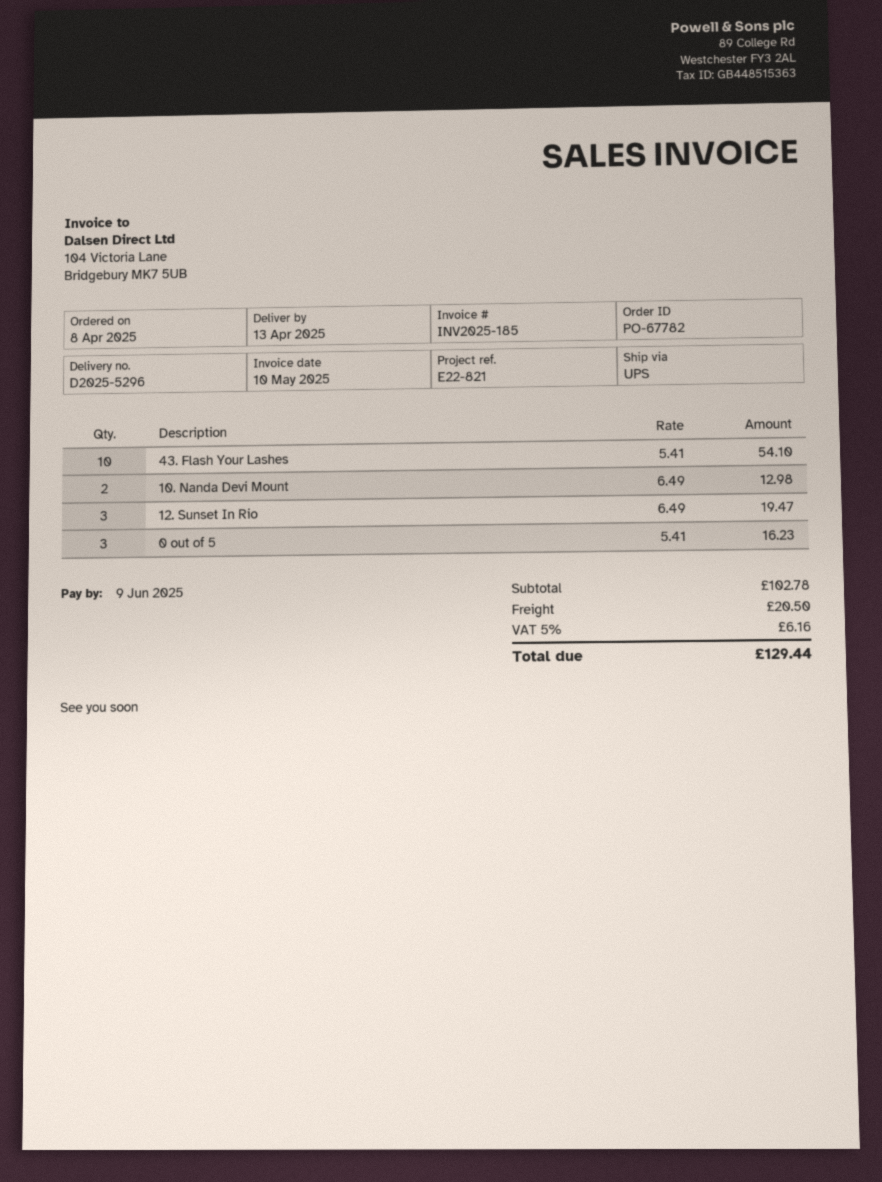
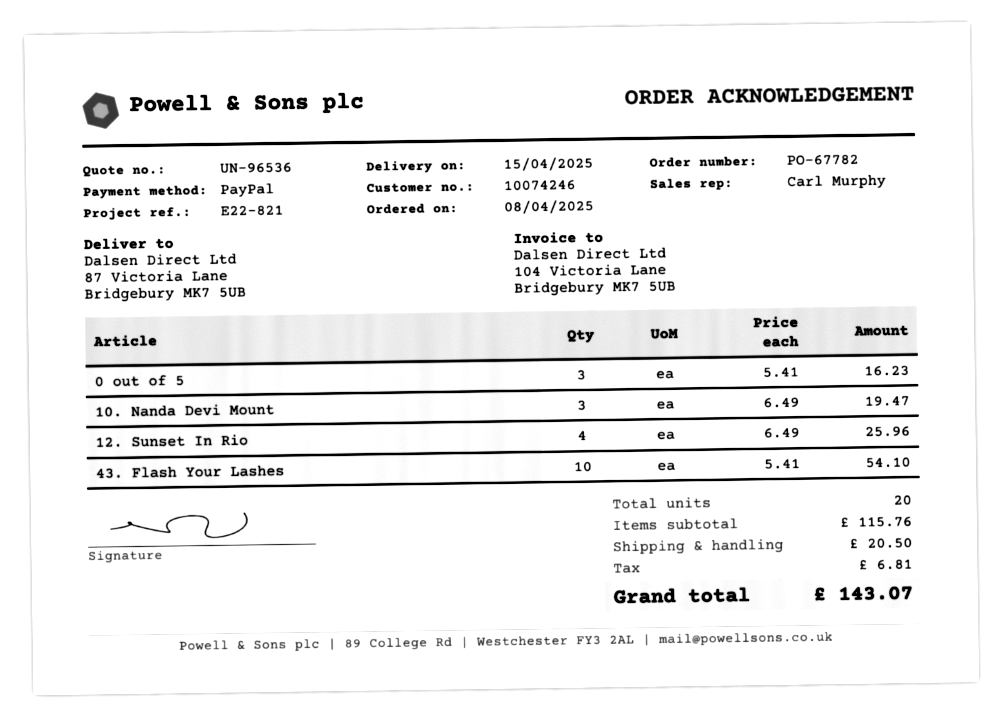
delivery date: 2025-04-13 -> 2025-04-15
10. Nanda Devi Mount: 2 x 6.49 = 12.98 -> 3 x 6.49 = 19.47
12. Sunset In Rio: 3 x 6.49 = 19.47 -> 4 x 6.49 = 25.96
subtotal: 102.78 -> 115.76
tax: 6.16 -> 6.81
total: 129.44 -> 143.07

